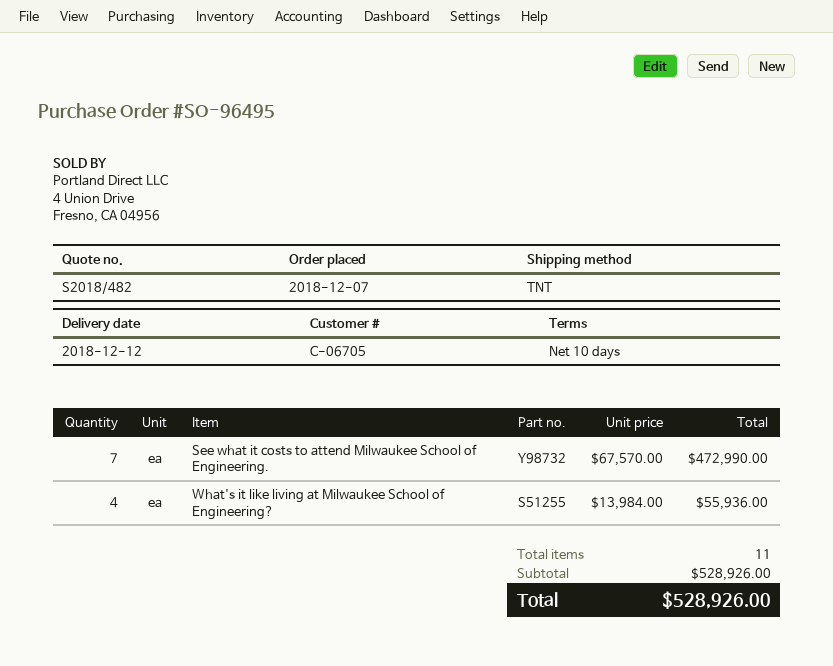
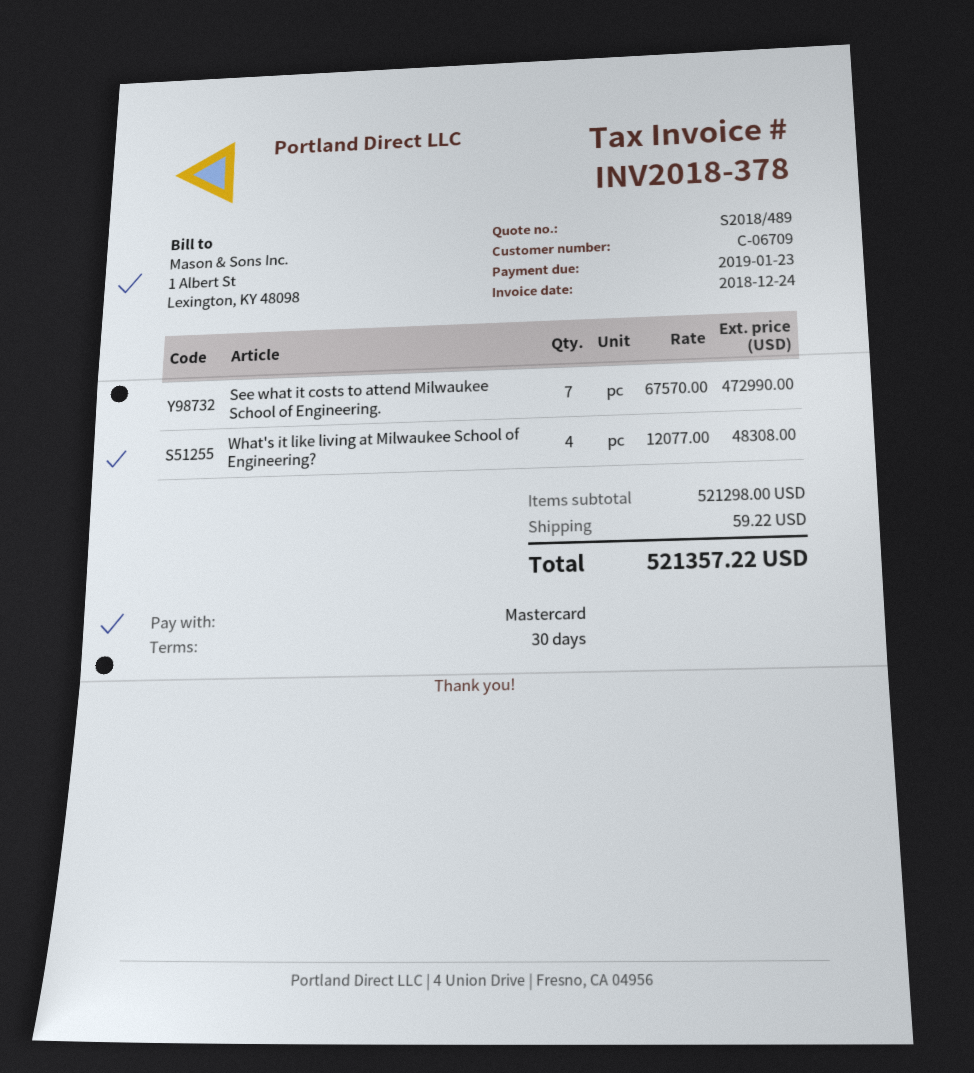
quote number: S2018/482 -> S2018/489
payment terms: 10 days -> 30 days
customer number: C-06705 -> C-06709
What's it like living at Milwaukee School of Engineering?: 4 x 13984.00 = 55936.00 -> 4 x 12077.00 = 48308.00
subtotal: 528926.00 -> 521298.00
shipping: none -> 59.22
total: 528926.00 -> 521357.22

